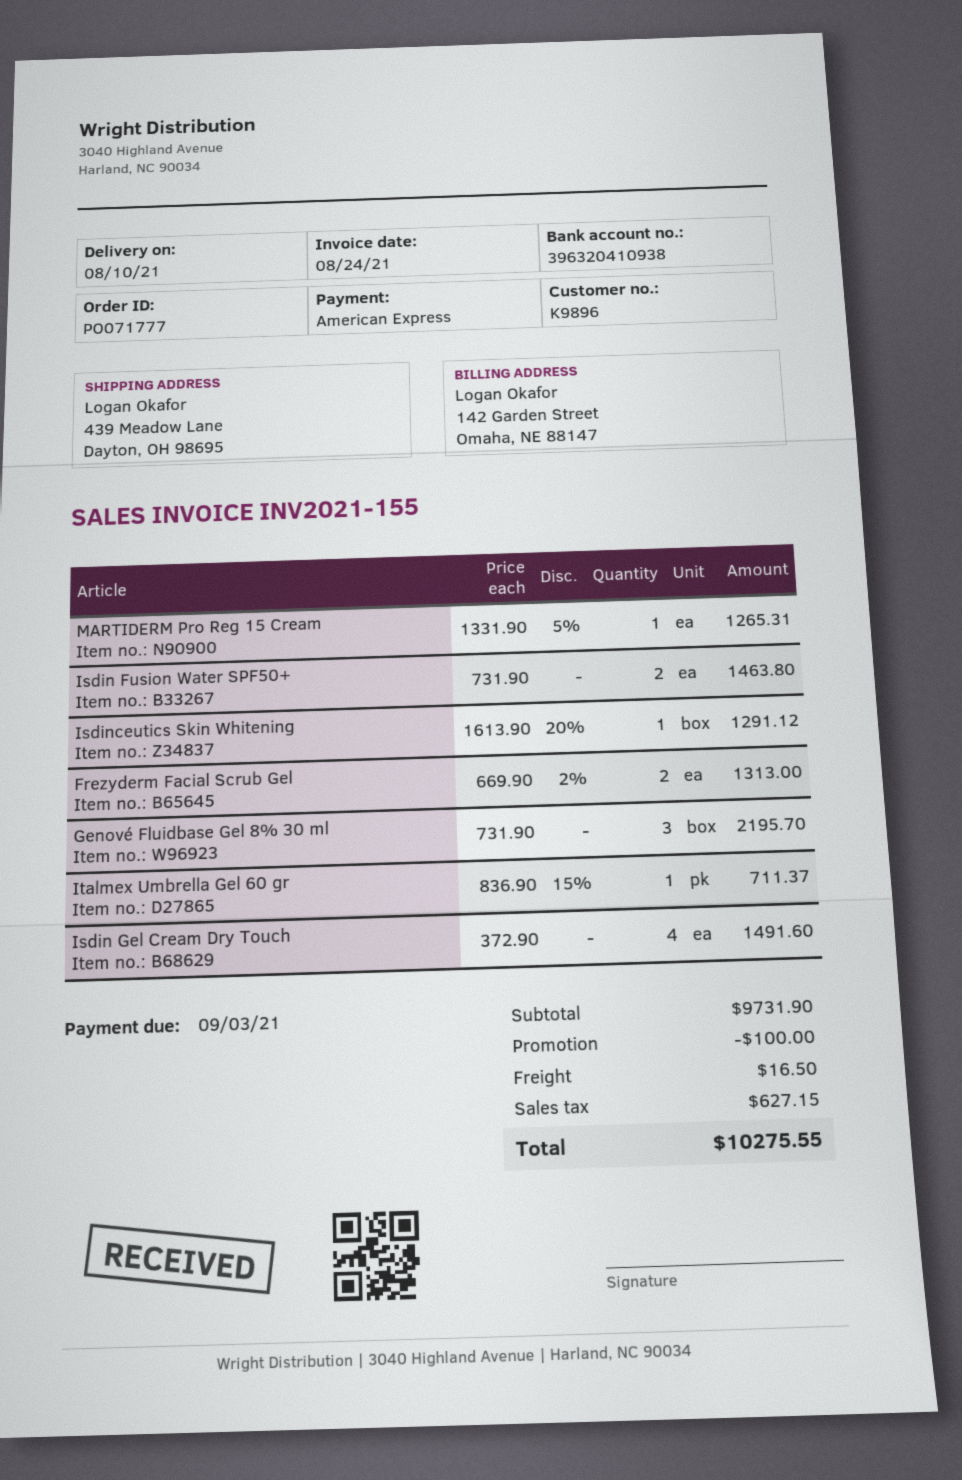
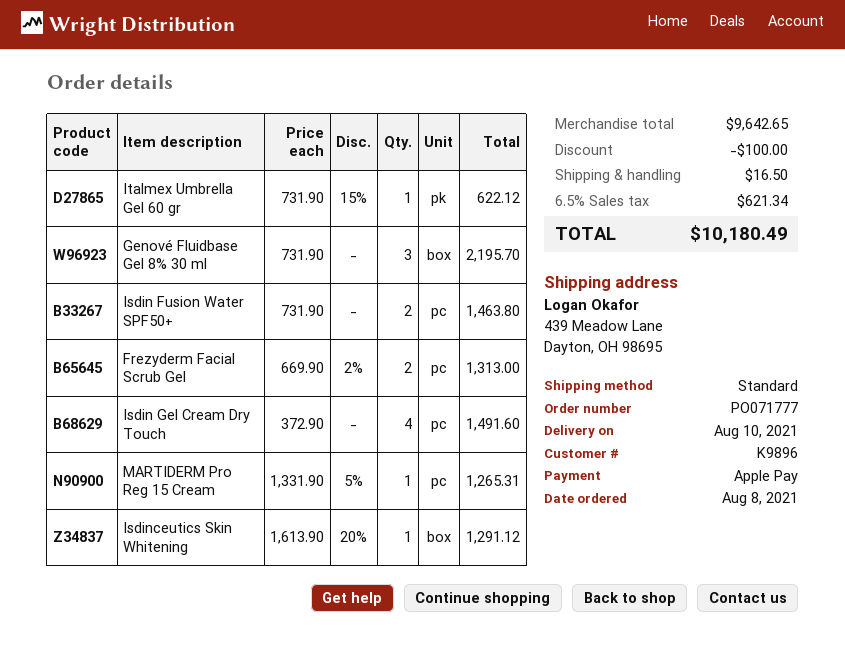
payment method: American Express -> Apple Pay
Italmex Umbrella Gel 60 gr: 1 x 836.90 - 15% = 711.37 -> 1 x 731.90 - 15% = 622.12
subtotal: 9731.90 -> 9642.65
tax: 627.15 -> 621.34
total: 10275.55 -> 10180.49

